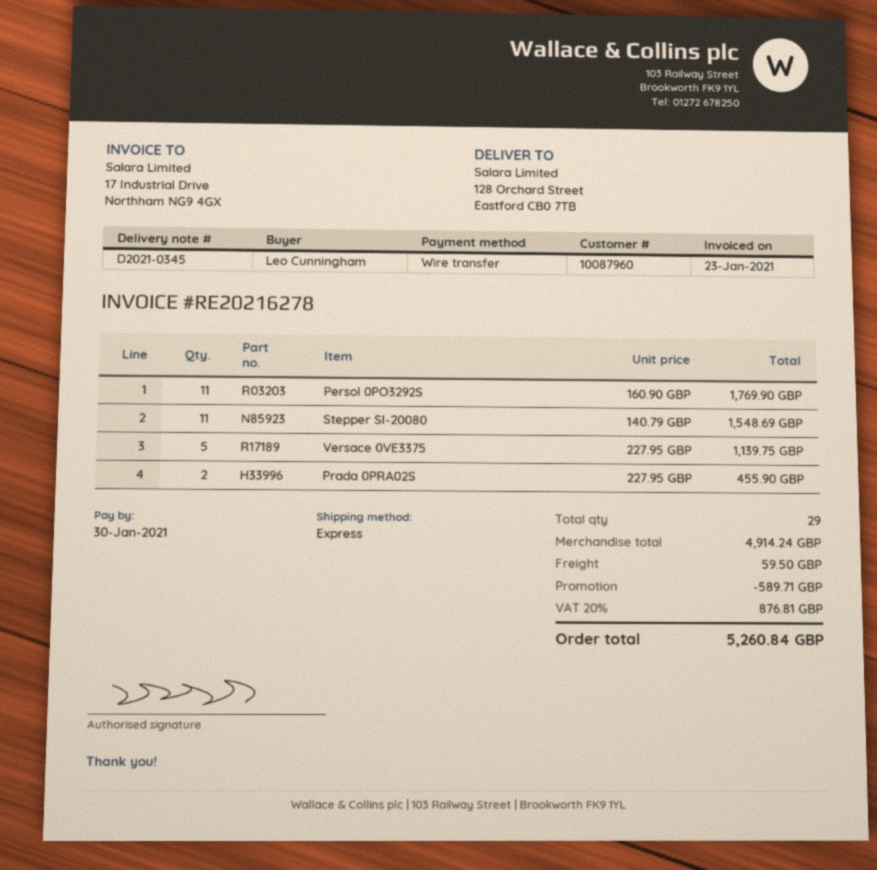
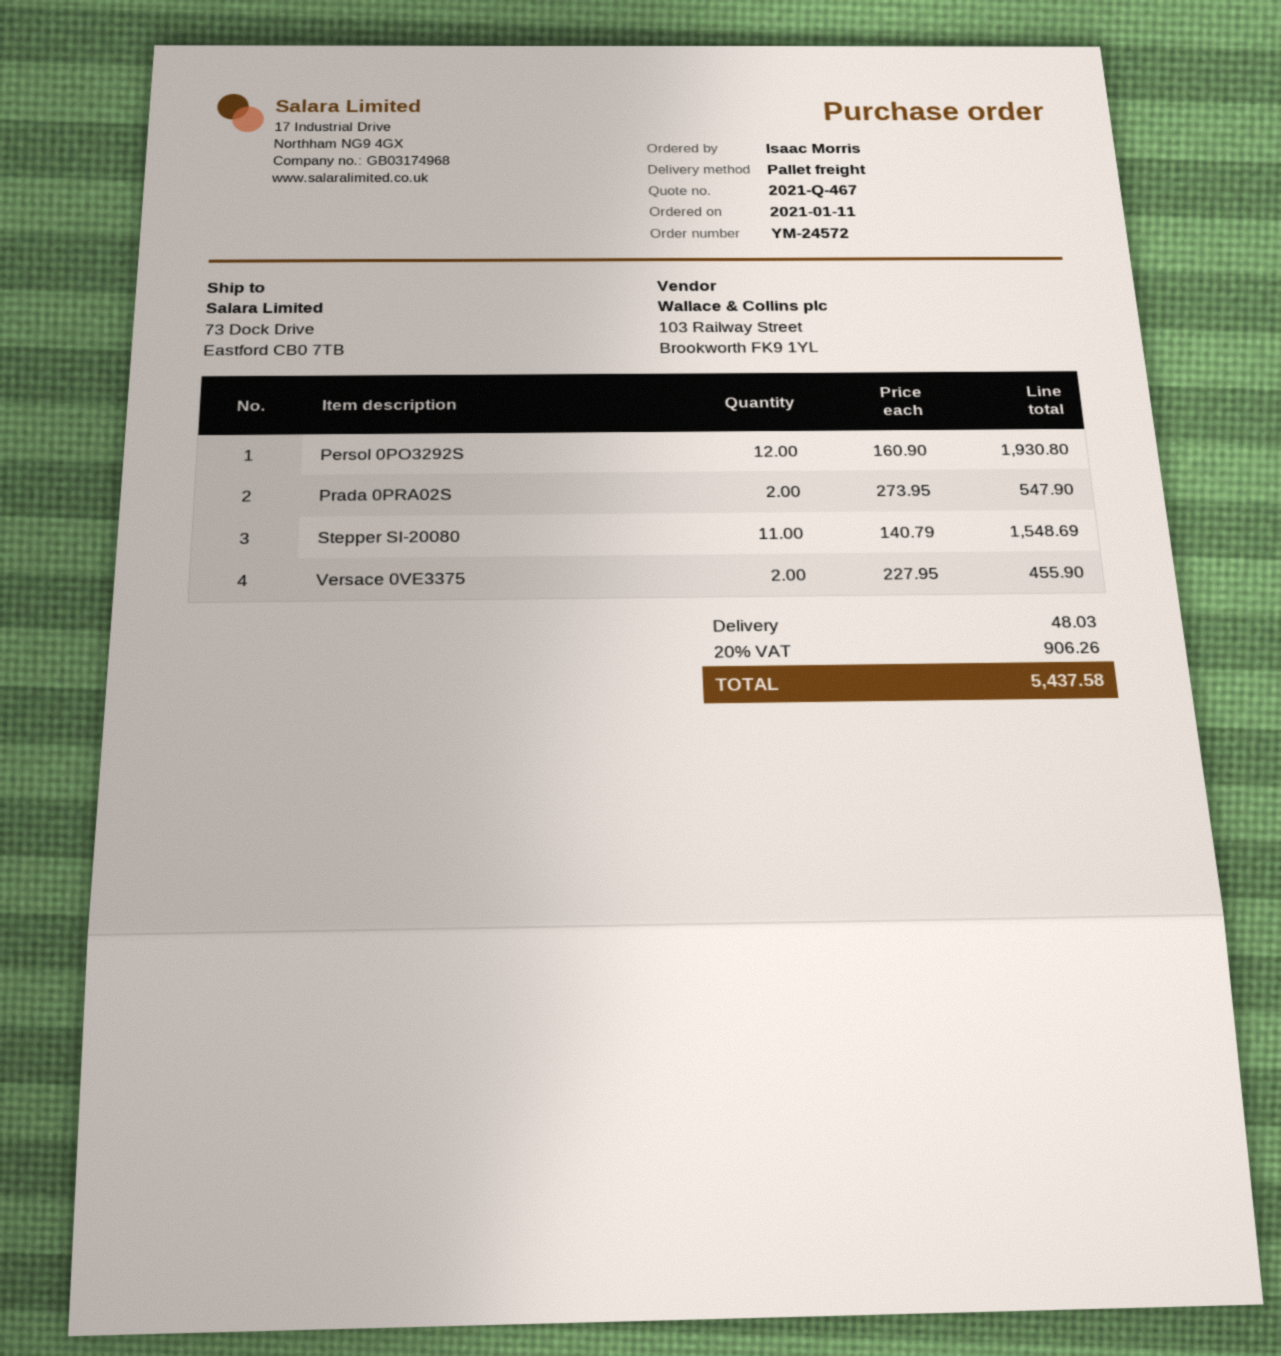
ordered by: Leo Cunningham -> Isaac Morris
shipping method: express -> pallet freight
ship to: 128 Orchard Street, Eastford CB0 7TB -> 73 Dock Drive, Eastford CB0 7TB
Persol 0PO3292S: 11 x 160.90 = 1769.90 -> 12 x 160.90 = 1930.80
Versace 0VE3375: 5 x 227.95 = 1139.75 -> 2 x 227.95 = 455.90
Prada 0PRA02S: 2 x 227.95 = 455.90 -> 2 x 273.95 = 547.90
discount: 589.71 -> none
shipping: 59.50 -> 48.03
tax: 20% = 876.81 -> 20% = 906.26
total: 5260.84 -> 5437.58

